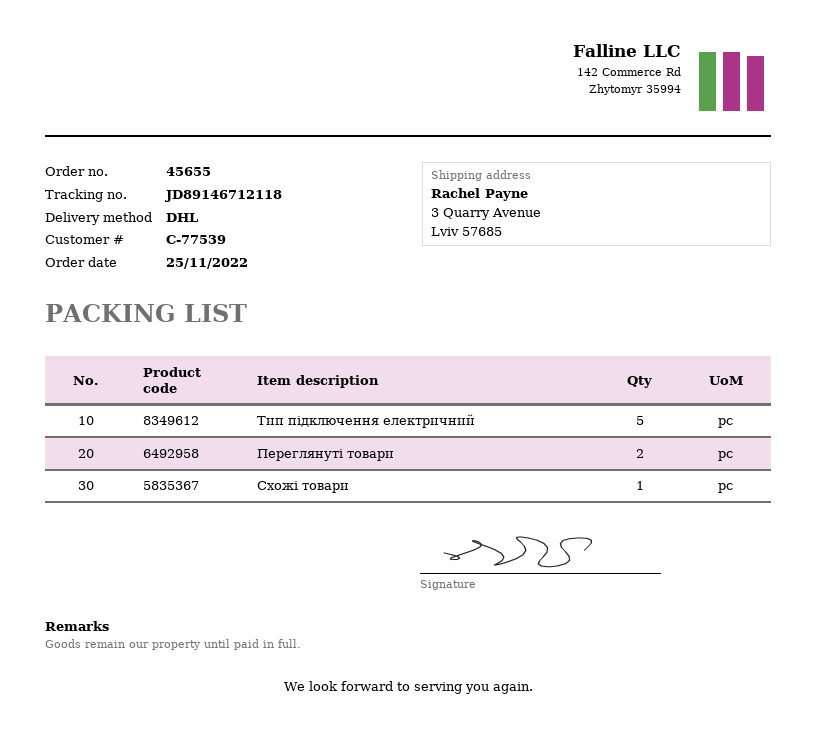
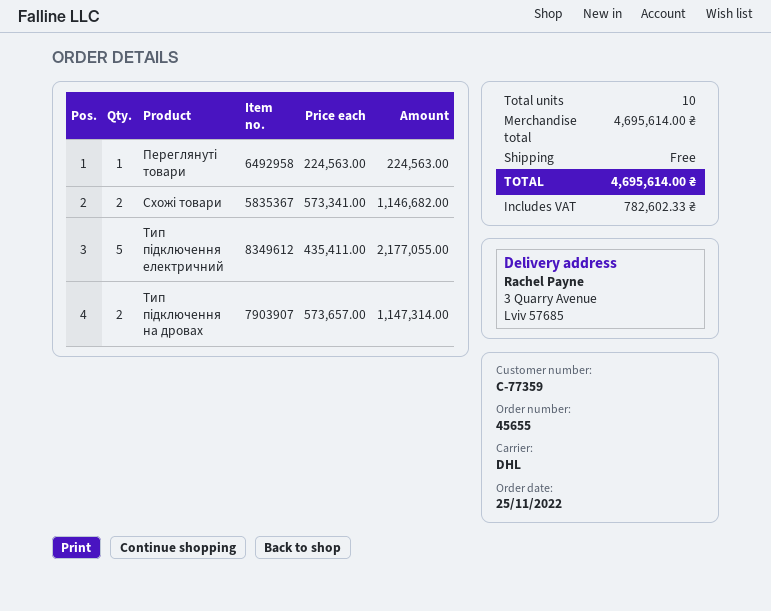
customer number: C-77539 -> C-77359
Переглянуті товари: 2 -> 1
Схожі товари: 1 -> 2
Тип підключення на дровах: none -> 2

